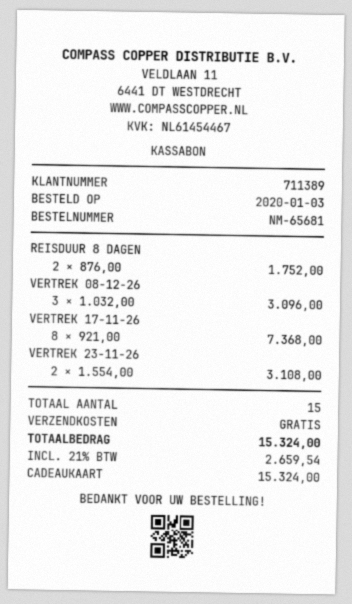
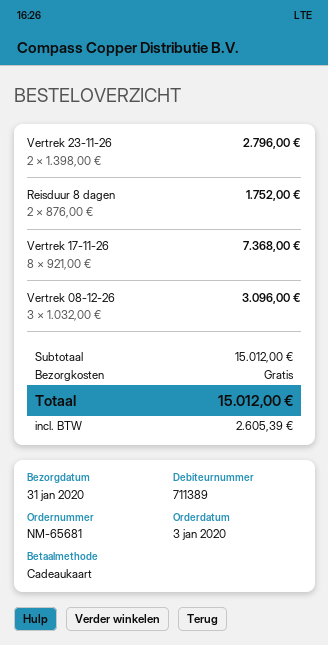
VERTREK 23-11-26: 2 x 1554.00 = 3108.00 -> 2 x 1398.00 = 2796.00
tax: 2659.54 -> 2605.39
total: 15324.00 -> 15012.00

